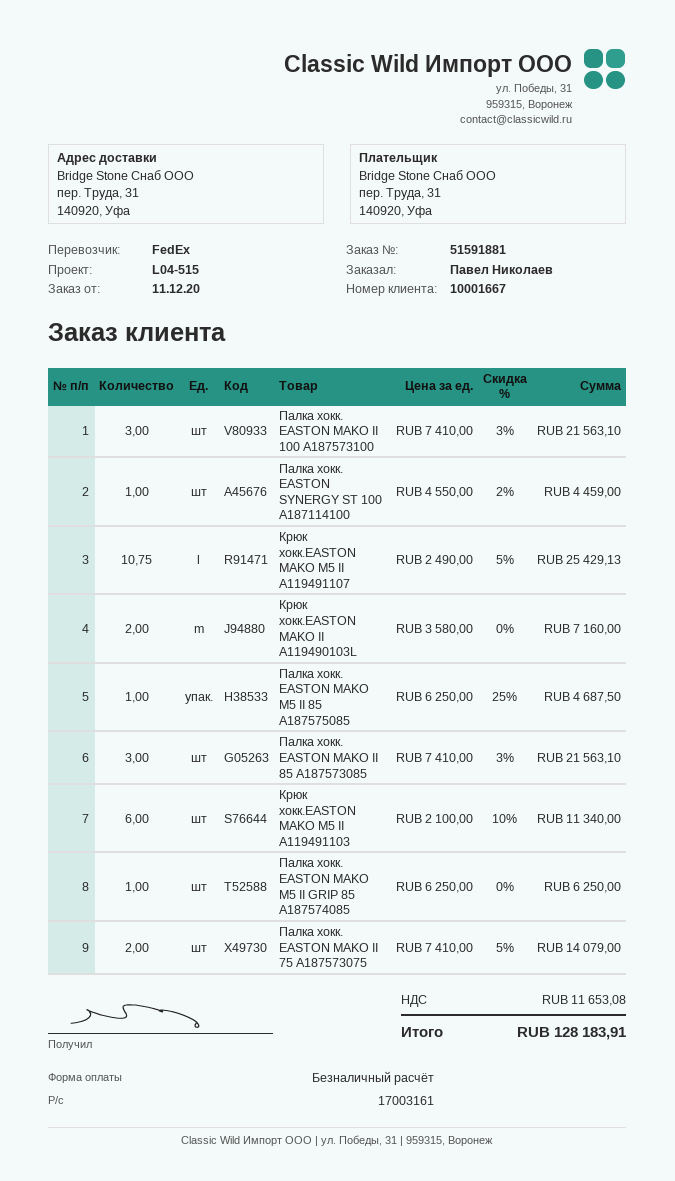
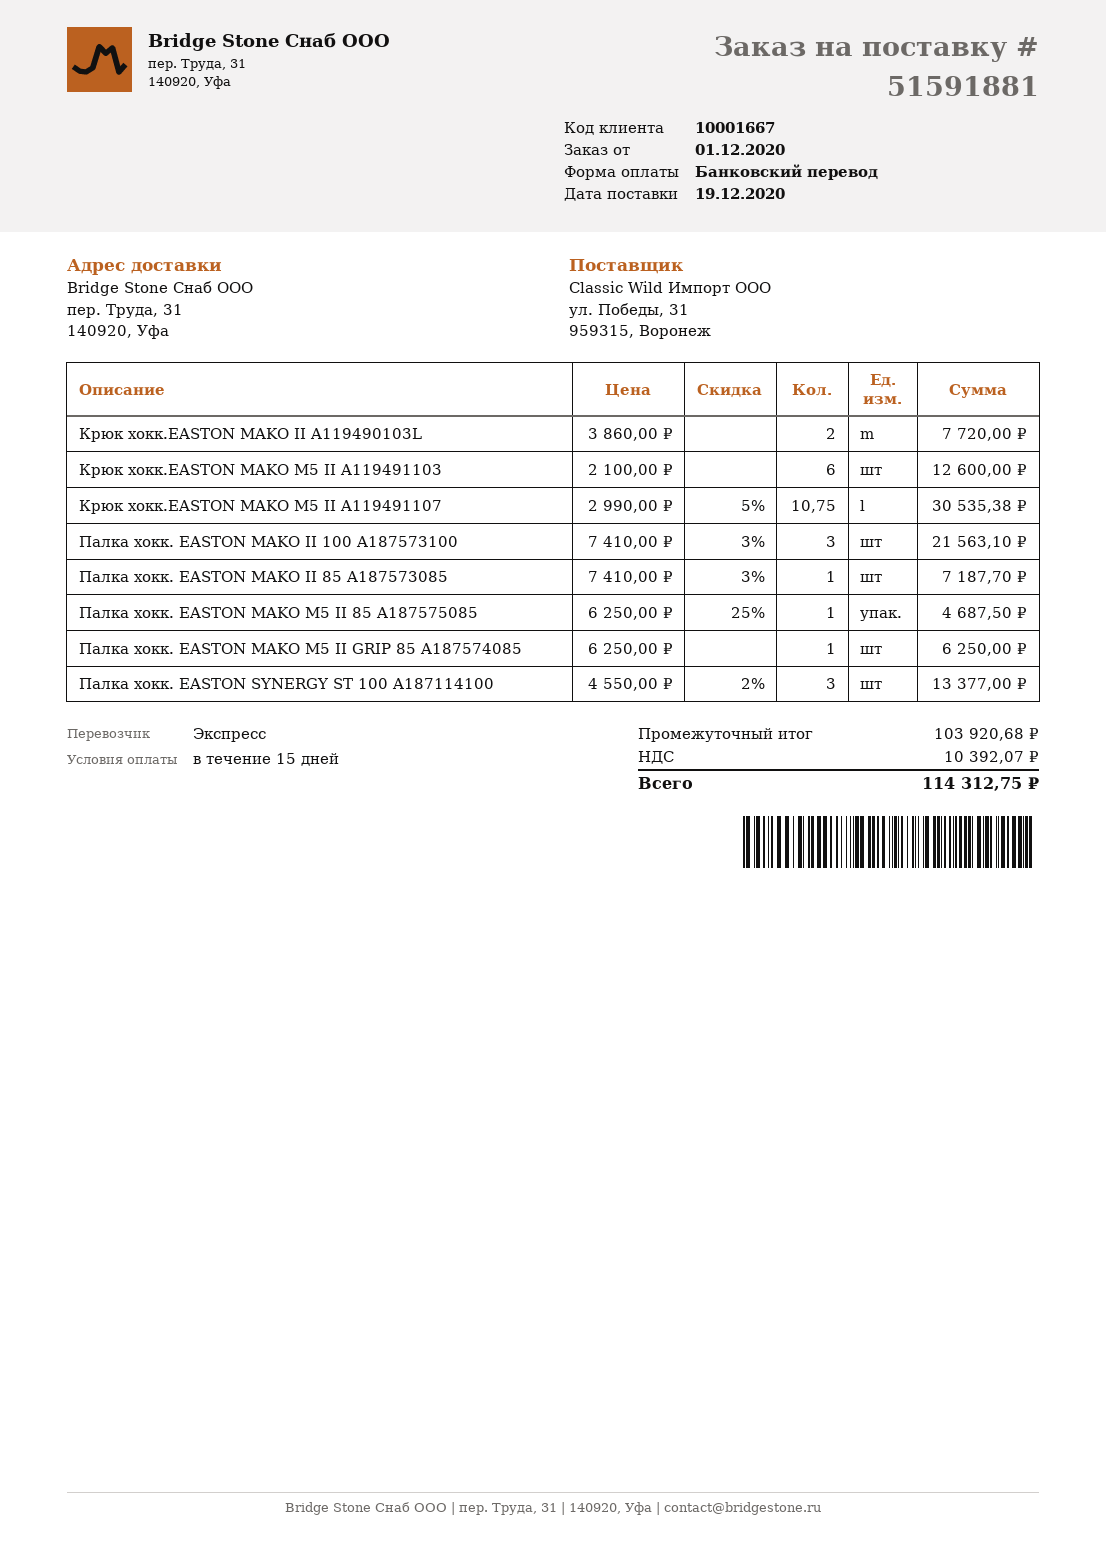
order date: 2020-12-11 -> 2020-12-01
shipping method: FedEx -> express
Палка хокк. EASTON SYNERGY ST 100 A187114100: 1 x 4550.00 - 2% = 4459.00 -> 3 x 4550.00 - 2% = 13377.00
Крюк хокк.EASTON MAKO M5 II A119491107: 10.75 x 2490.00 - 5% = 25429.13 -> 10.75 x 2990.00 - 5% = 30535.38
Крюк хокк.EASTON MAKO II A119490103L: 2 x 3580.00 = 7160.00 -> 2 x 3860.00 = 7720.00
Палка хокк. EASTON MAKO II 85 A187573085: 3 x 7410.00 - 3% = 21563.10 -> 1 x 7410.00 - 3% = 7187.70
Крюк хокк.EASTON MAKO M5 II A119491103: 6 x 2100.00 - 10% = 11340.00 -> 6 x 2100.00 = 12600.00
Палка хокк. EASTON MAKO II 75 A187573075: 2 x 7410.00 - 5% = 14079.00 -> none
tax: 11653.08 -> 10392.07
total: 128183.91 -> 114312.75

